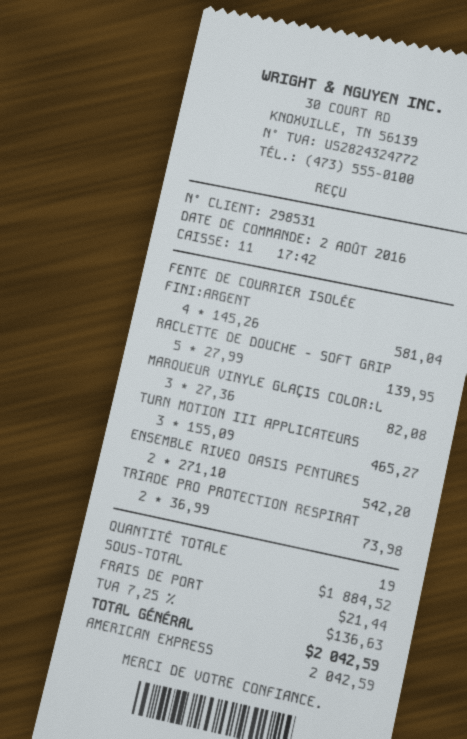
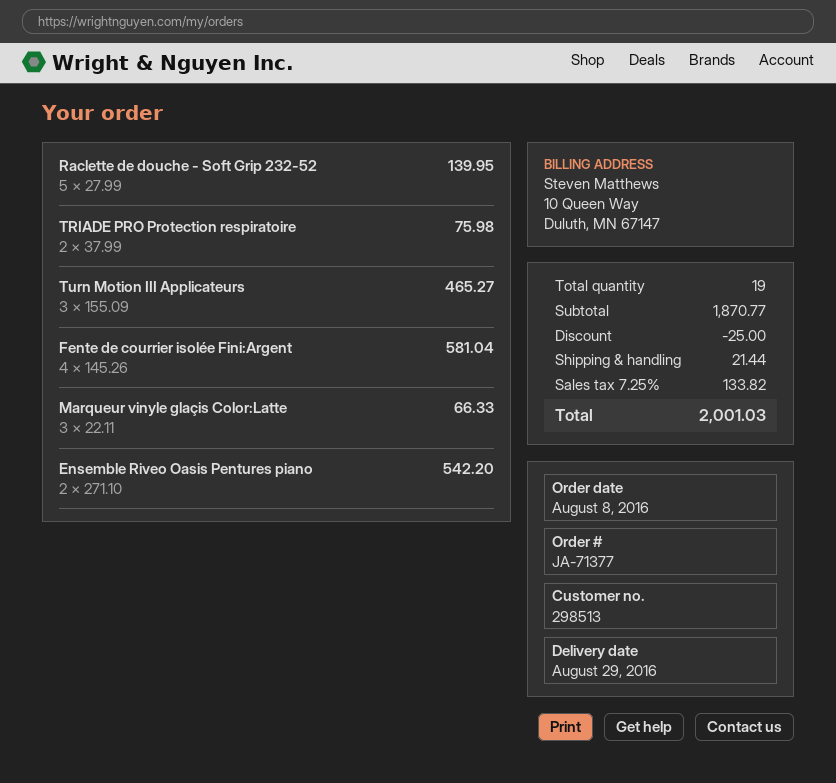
order date: 2016-08-02 -> 2016-08-08
customer number: 298531 -> 298513
MARQUEUR VINYLE GLAÇIS COLOR:L: 3 x 27.36 = 82.08 -> 3 x 22.11 = 66.33
TRIADE PRO PROTECTION RESPIRAT: 2 x 36.99 = 73.98 -> 2 x 37.99 = 75.98
subtotal: 1884.52 -> 1870.77
discount: none -> 25.00
tax: 7.25% = 136.63 -> 7.25% = 133.82
total: 2042.59 -> 2001.03

